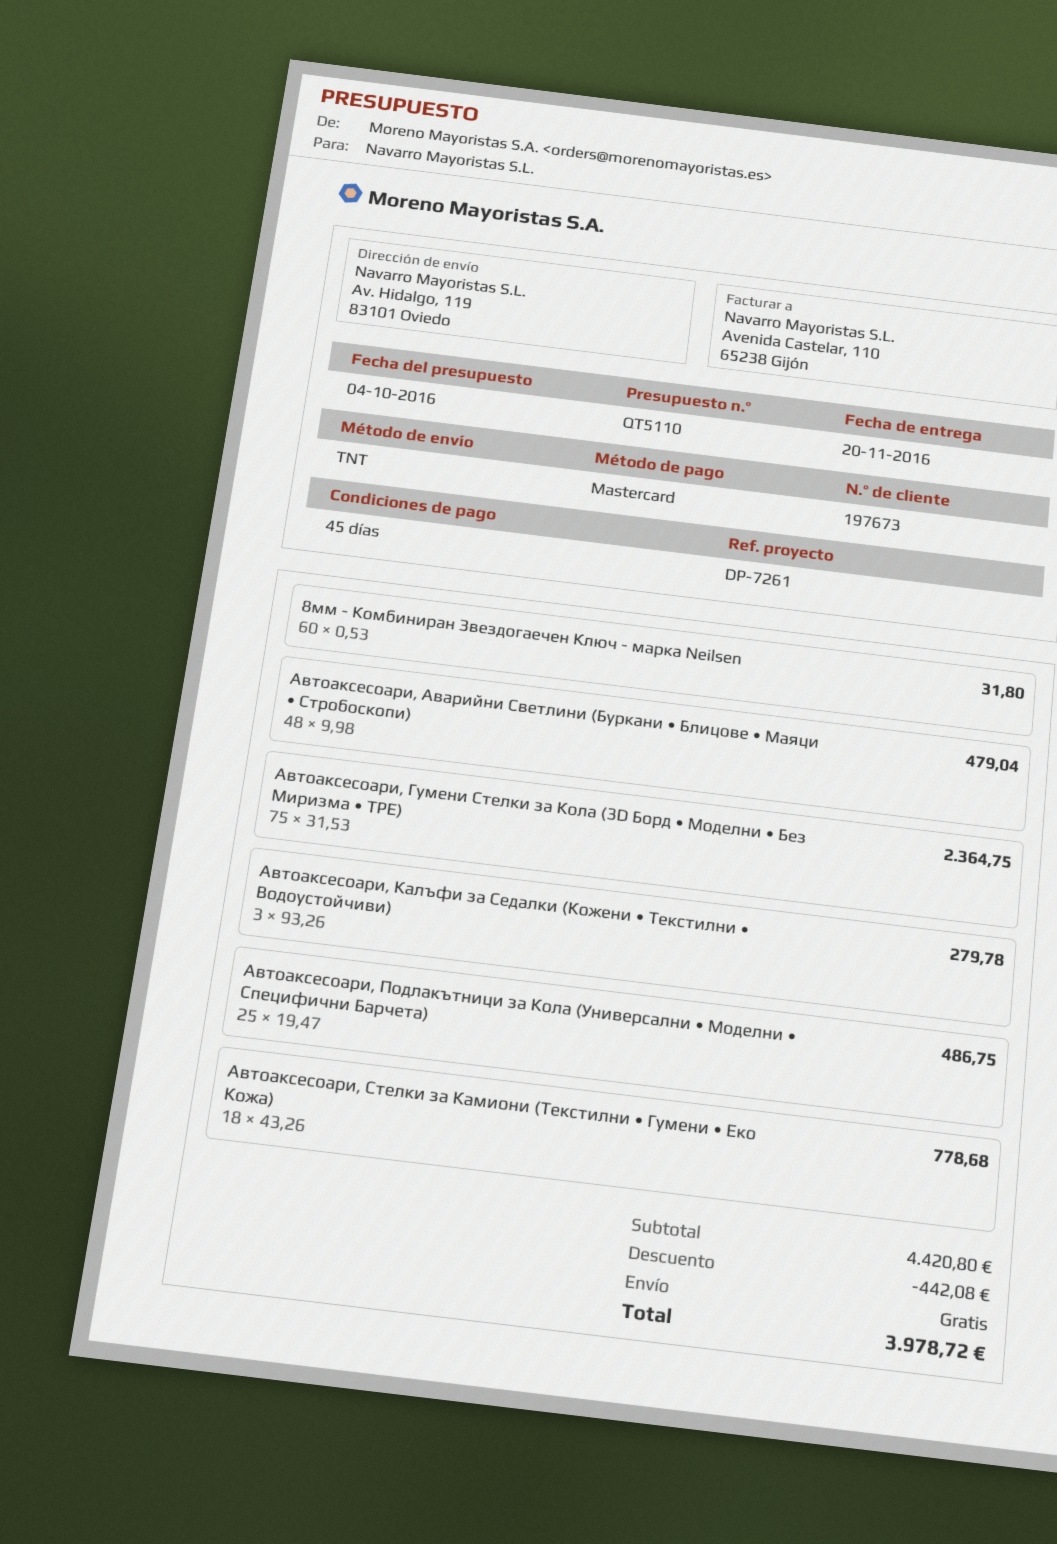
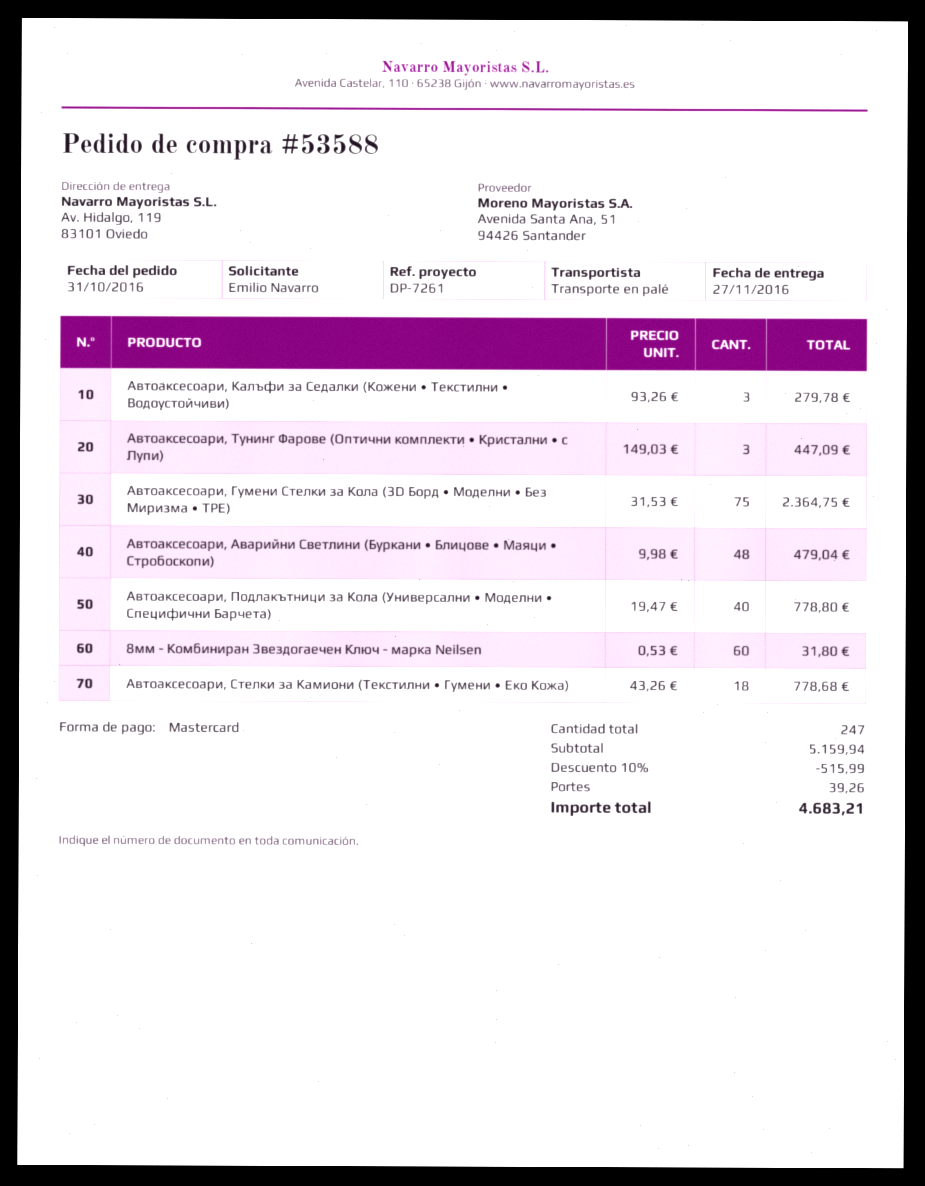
delivery date: 2016-11-20 -> 2016-11-27
shipping method: TNT -> pallet freight
Автоаксесоари, Подлакътници за Кола (Универсални • Моделни • Специфични Барчета): 25 x 19.47 = 486.75 -> 40 x 19.47 = 778.80
Автоаксесоари, Тунинг Фарове (Оптични комплекти • Кристални • с Лупи): none -> 3 x 149.03 = 447.09
subtotal: 4420.80 -> 5159.94
discount: 442.08 -> 515.99
shipping: 0.00 -> 39.26
total: 3978.72 -> 4683.21

